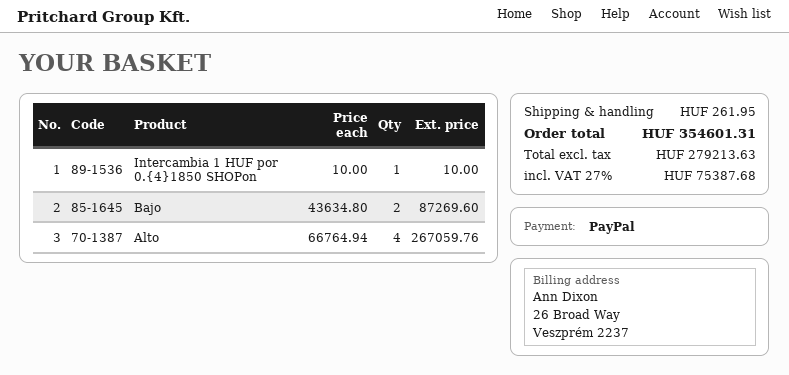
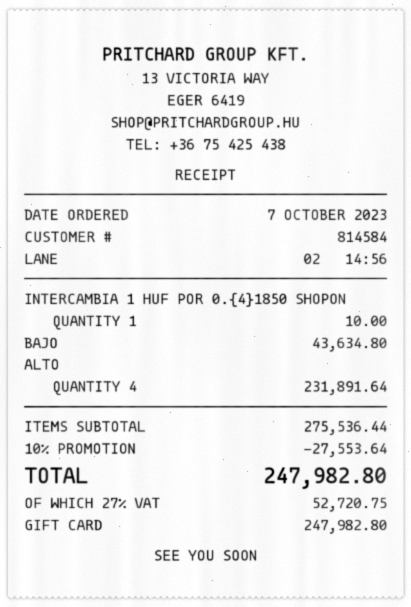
payment method: PayPal -> gift card
Bajo: 2 for 87269.60 -> 1 for 43634.80
Alto: 4 for 267059.76 -> 4 for 231891.64
discount: none -> 10% = 27553.64
shipping: 261.95 -> none
tax: 27% = 75387.68 -> 27% = 52720.75
total: 354601.31 -> 247982.80

